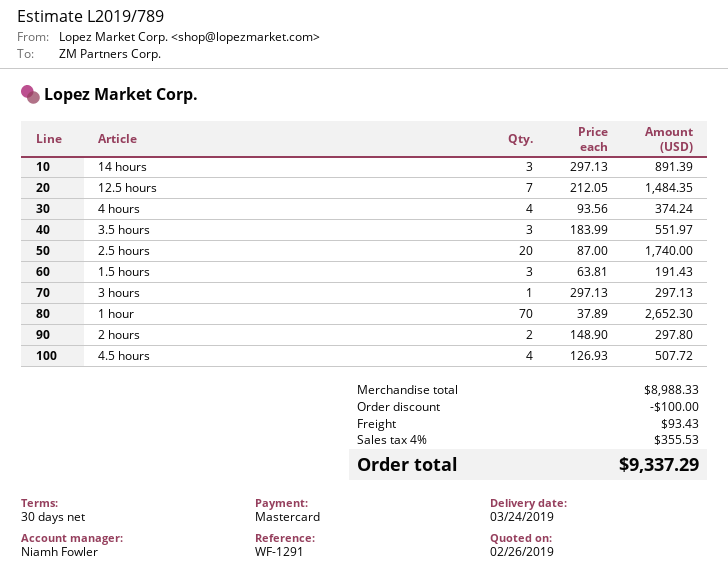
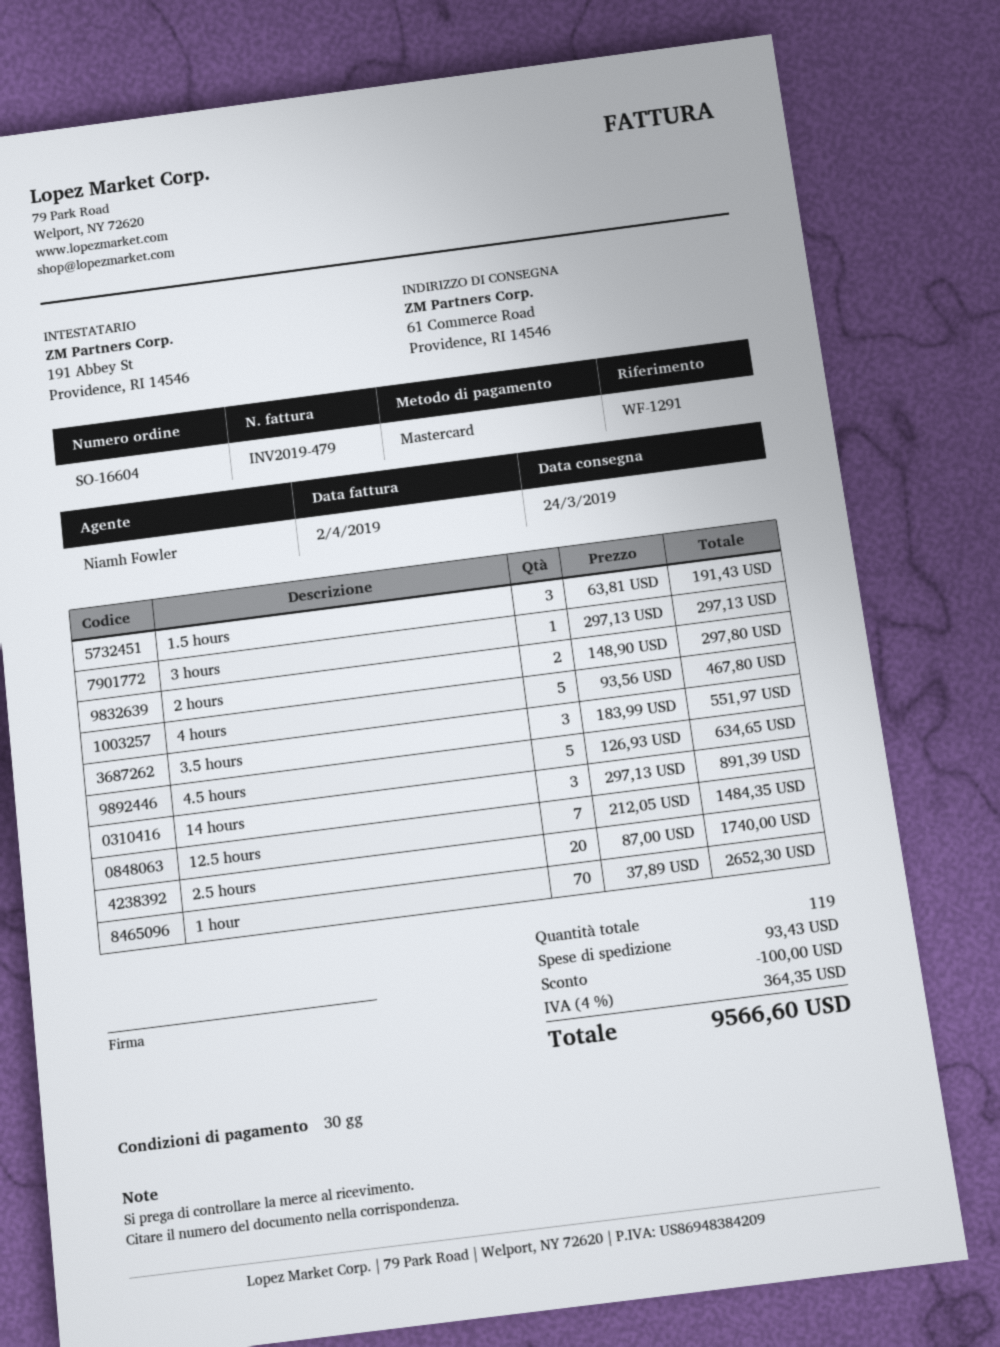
4 hours: 4 x 93.56 = 374.24 -> 5 x 93.56 = 467.80
4.5 hours: 4 x 126.93 = 507.72 -> 5 x 126.93 = 634.65
tax: 4% = 355.53 -> 4% = 364.35
total: 9337.29 -> 9566.60

